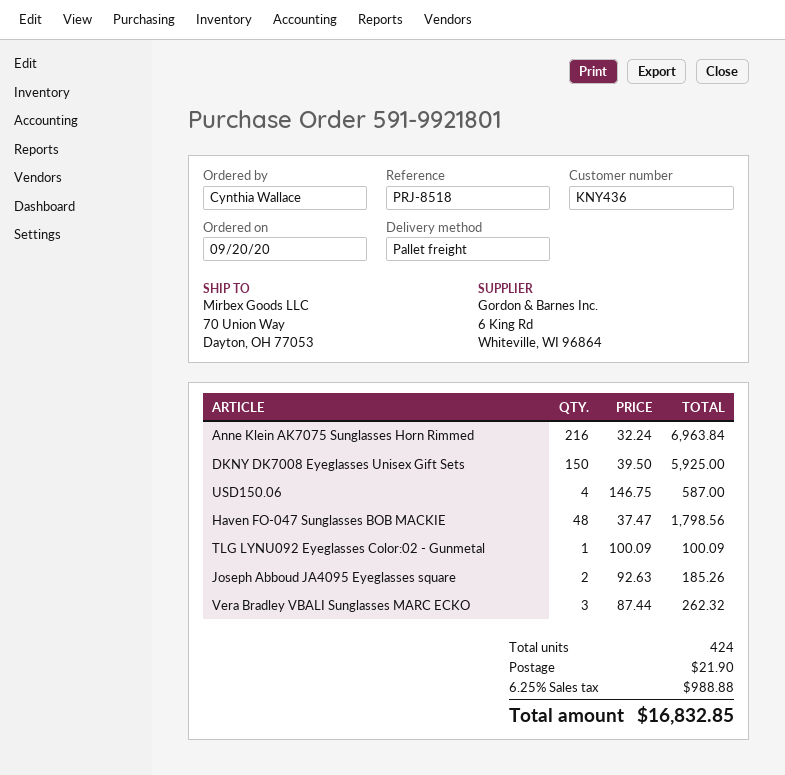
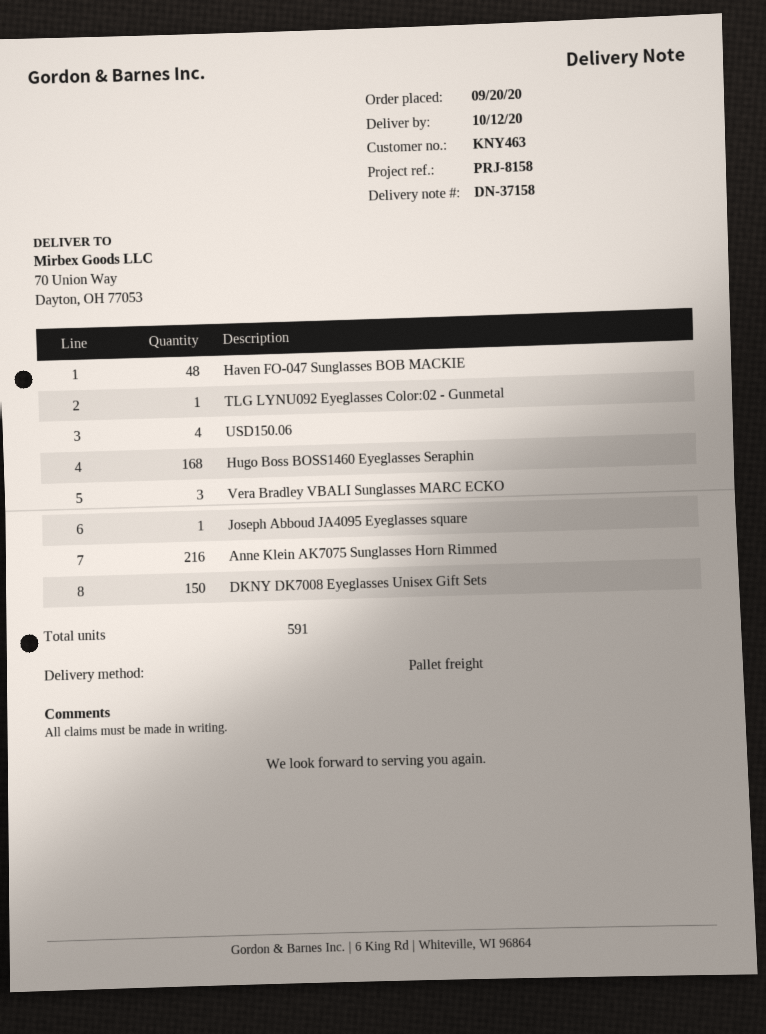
customer number: KNY436 -> KNY463
reference: PRJ-8518 -> PRJ-8158
Joseph Abboud JA4095 Eyeglasses square: 2 -> 1
Hugo Boss BOSS1460 Eyeglasses Seraphin: none -> 168
total quantity: 424 -> 591

